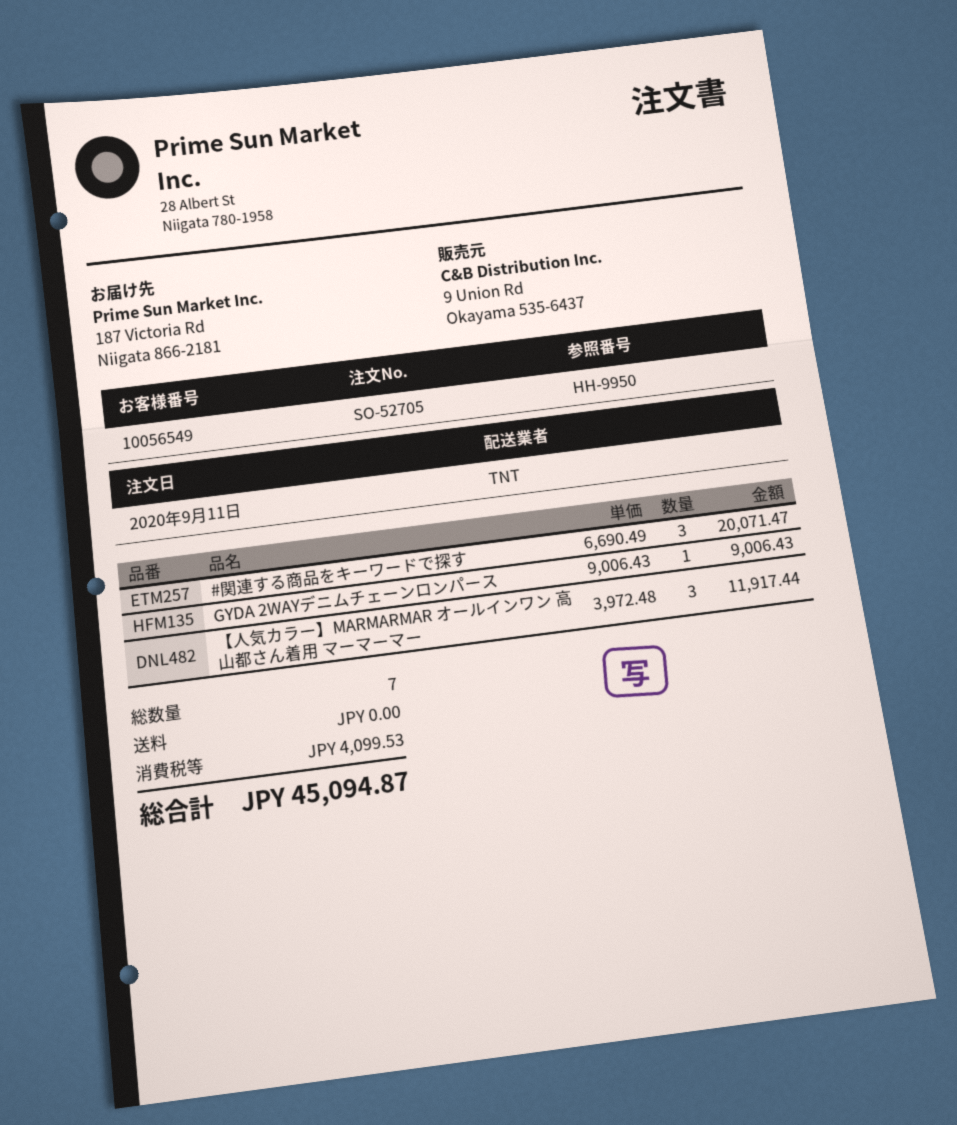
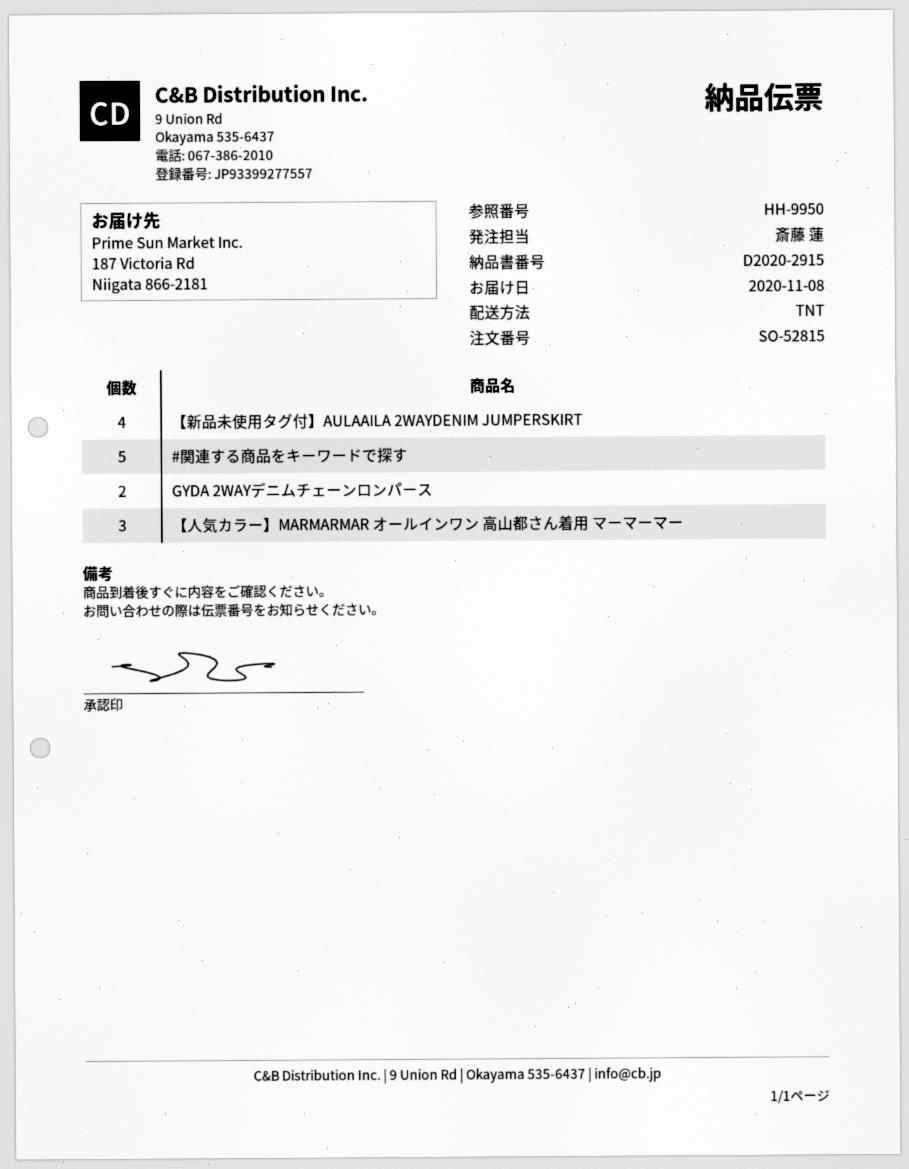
order number: SO-52705 -> SO-52815
#関連する商品をキーワードで探す: 3 -> 5
GYDA 2WAYデニムチェーンロンパース: 1 -> 2
【新品未使用タグ付】AULAAILA 2WAYDENIM JUMPERSKIRT: none -> 4

